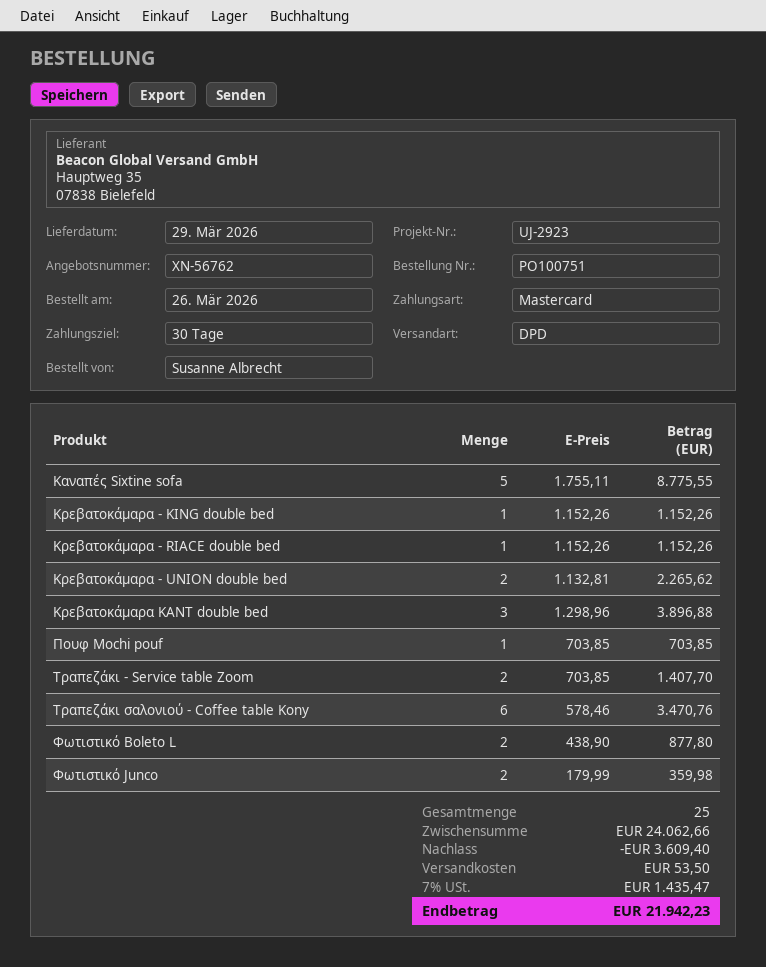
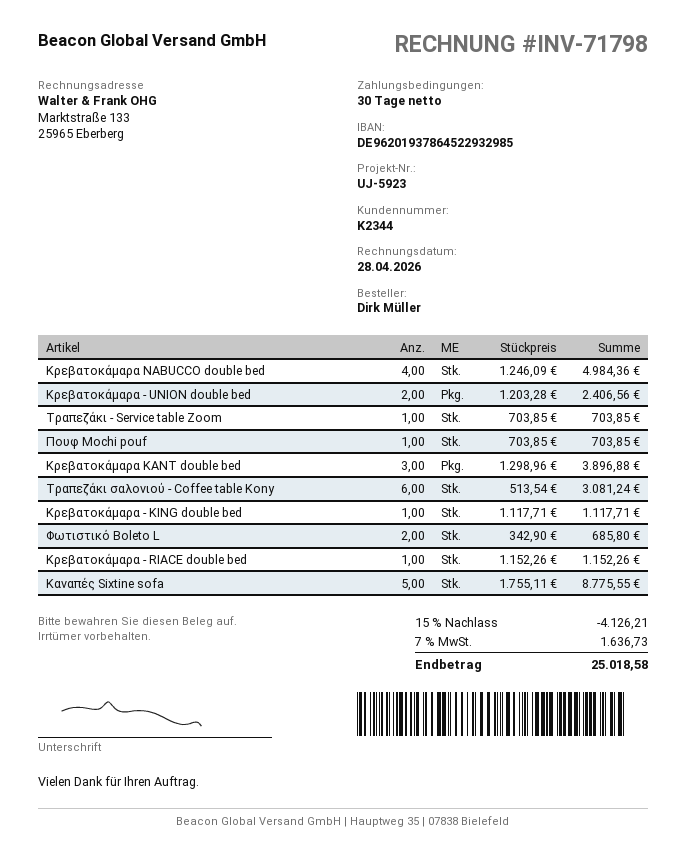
reference: UJ-2923 -> UJ-5923
ordered by: Susanne Albrecht -> Dirk Müller
Κρεβατοκάμαρα - KING double bed: 1 x 1152.26 = 1152.26 -> 1 x 1117.71 = 1117.71
Κρεβατοκάμαρα - UNION double bed: 2 x 1132.81 = 2265.62 -> 2 x 1203.28 = 2406.56
Τραπεζάκι - Service table Zoom: 2 x 703.85 = 1407.70 -> 1 x 703.85 = 703.85
Τραπεζάκι σαλονιού - Coffee table Kony: 6 x 578.46 = 3470.76 -> 6 x 513.54 = 3081.24
Φωτιστικό Boleto L: 2 x 438.90 = 877.80 -> 2 x 342.90 = 685.80
Φωτιστικό Junco: 2 x 179.99 = 359.98 -> none
Κρεβατοκάμαρα NABUCCO double bed: none -> 4 x 1246.09 = 4984.36
discount: 3609.40 -> 4126.21
shipping: 53.50 -> none
tax: 7% = 1435.47 -> 7% = 1636.73
total: 21942.23 -> 25018.58

